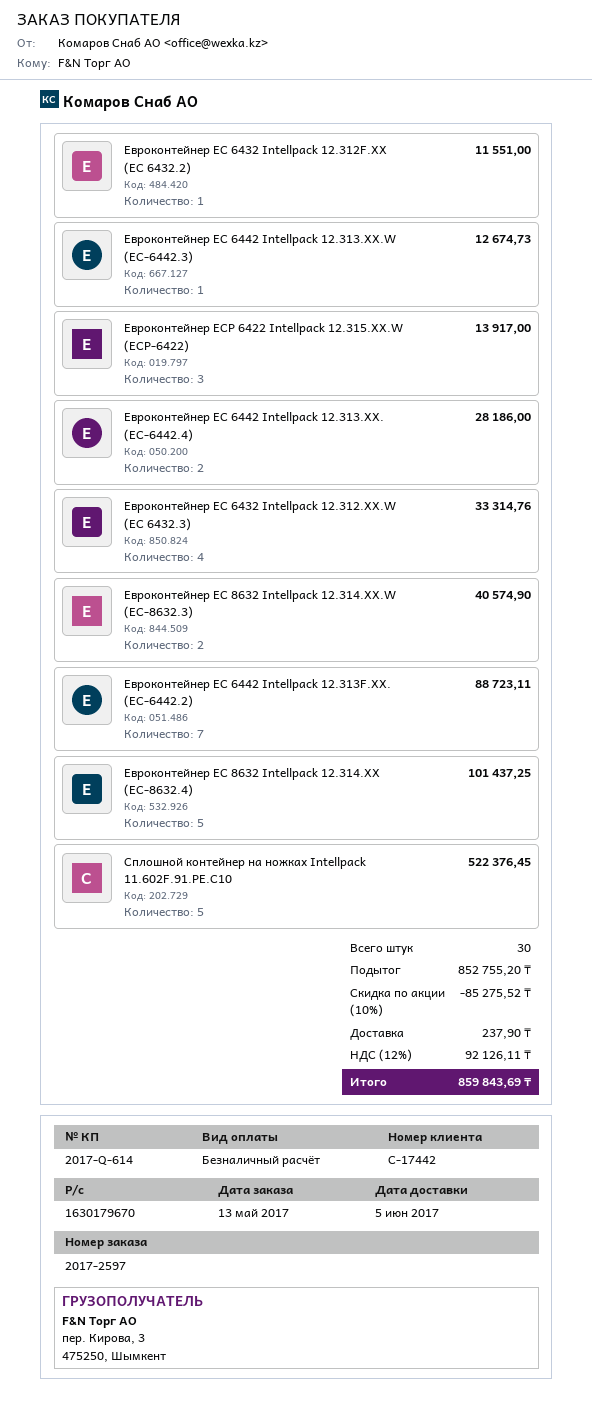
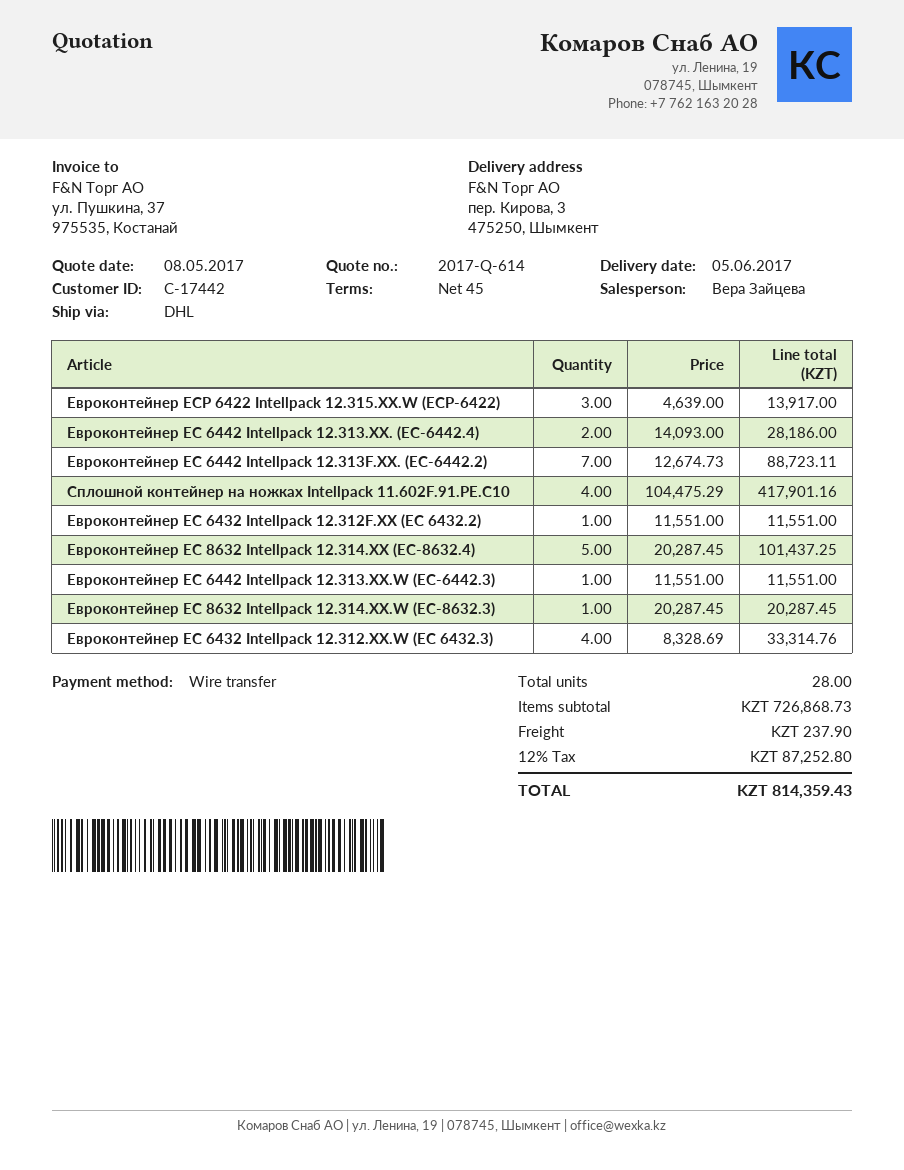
Евроконтейнер ЕС 6442 Intellpack 12.313.XX.W (ЕС-6442.3): 1 for 12674.73 -> 1 for 11551.00
Евроконтейнер ЕС 8632 Intellpack 12.314.XX.W (ЕС-8632.3): 2 for 40574.90 -> 1 for 20287.45
Сплошной контейнер на ножках Intellpack 11.602F.91.РЕ.С10: 5 for 522376.45 -> 4 for 417901.16
total quantity: 30 -> 28
subtotal: 852755.20 -> 726868.73
discount: 10% = 85275.52 -> none
tax: 12% = 92126.11 -> 12% = 87252.80
total: 859843.69 -> 814359.43

